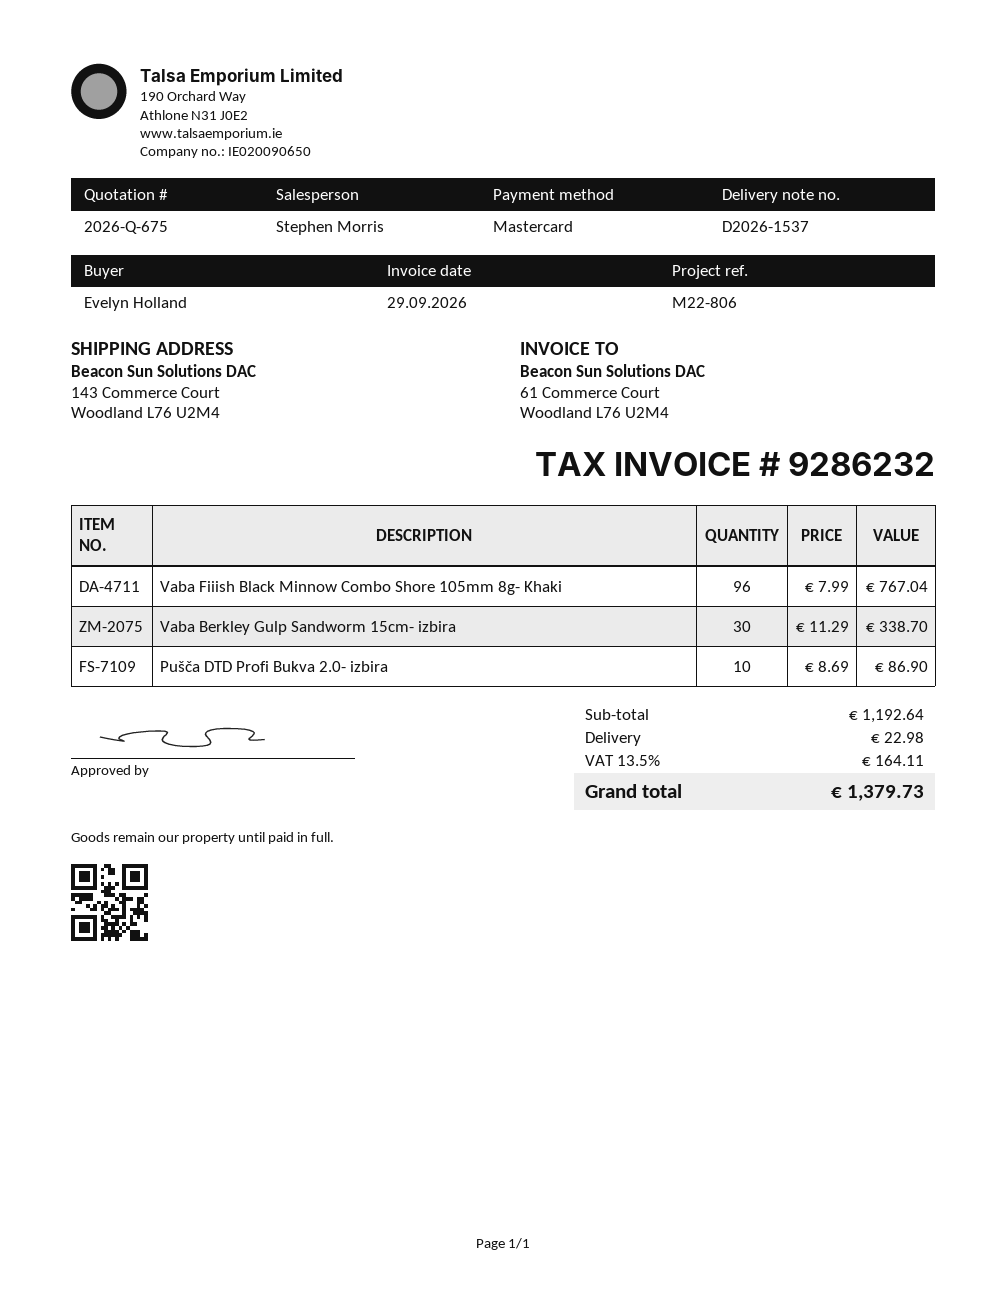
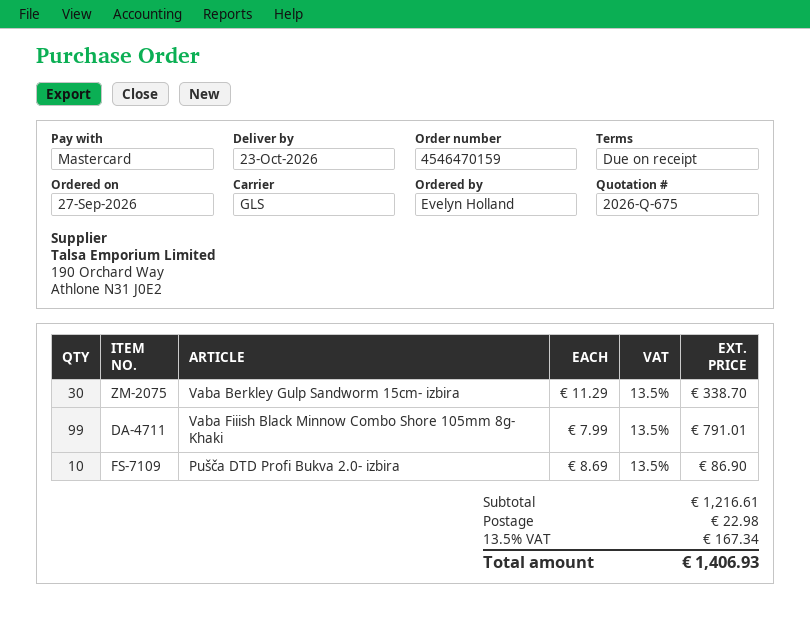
Vaba Fiiish Black Minnow Combo Shore 105mm 8g- Khaki: 96 x 7.99 = 767.04 -> 99 x 7.99 = 791.01
subtotal: 1192.64 -> 1216.61
tax: 13.5% = 164.11 -> 13.5% = 167.34
total: 1379.73 -> 1406.93

